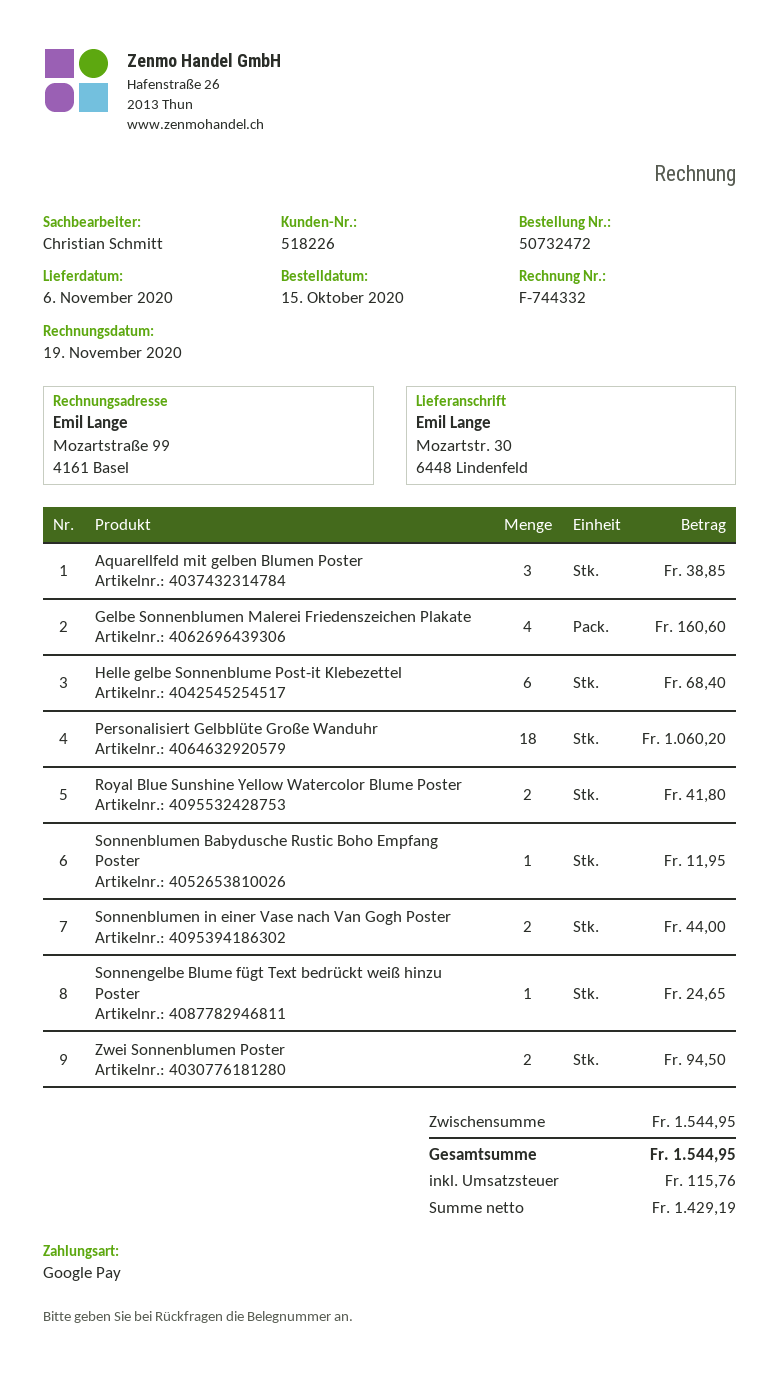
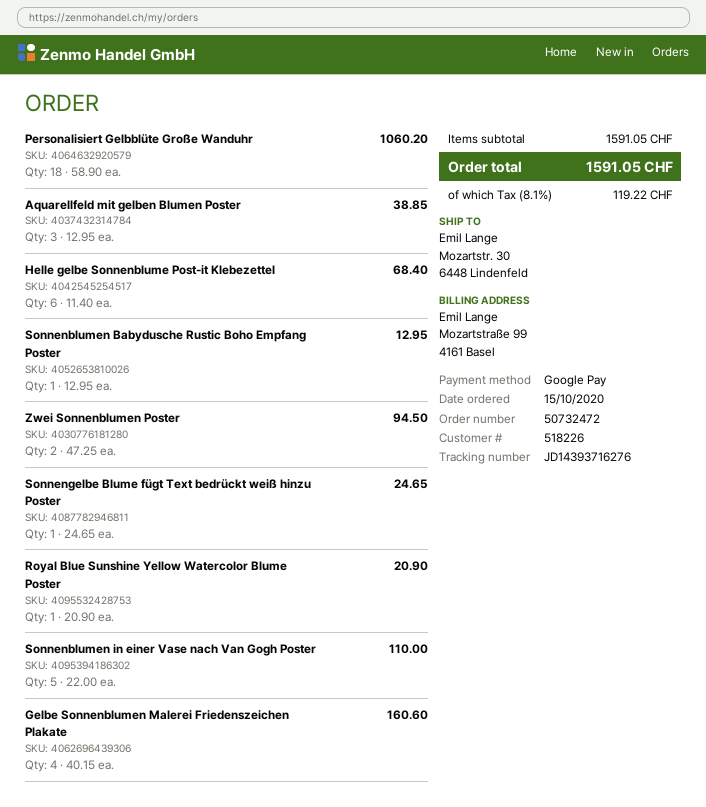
Royal Blue Sunshine Yellow Watercolor Blume Poster: 2 for 41.80 -> 1 for 20.90
Sonnenblumen Babydusche Rustic Boho Empfang Poster: 1 for 11.95 -> 1 for 12.95
Sonnenblumen in einer Vase nach Van Gogh Poster: 2 for 44.00 -> 5 for 110.00
subtotal: 1544.95 -> 1591.05
tax: 115.76 -> 119.22
total: 1544.95 -> 1591.05

